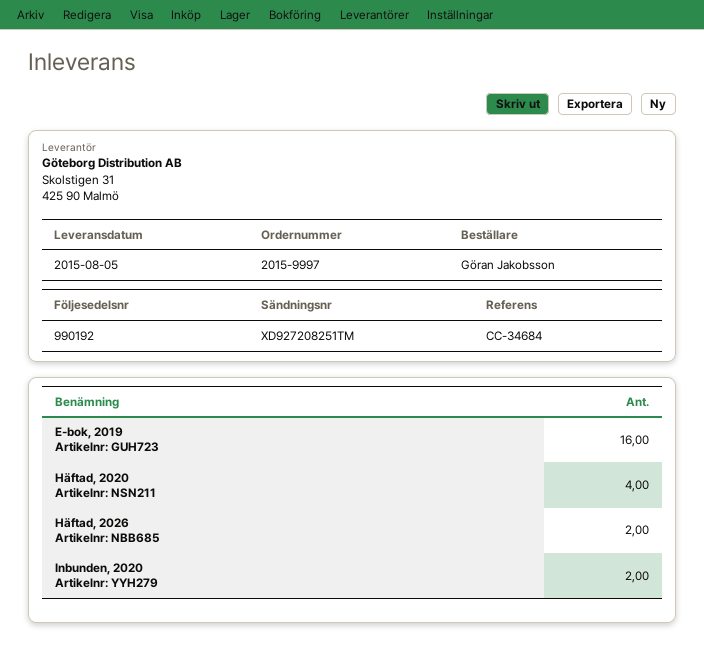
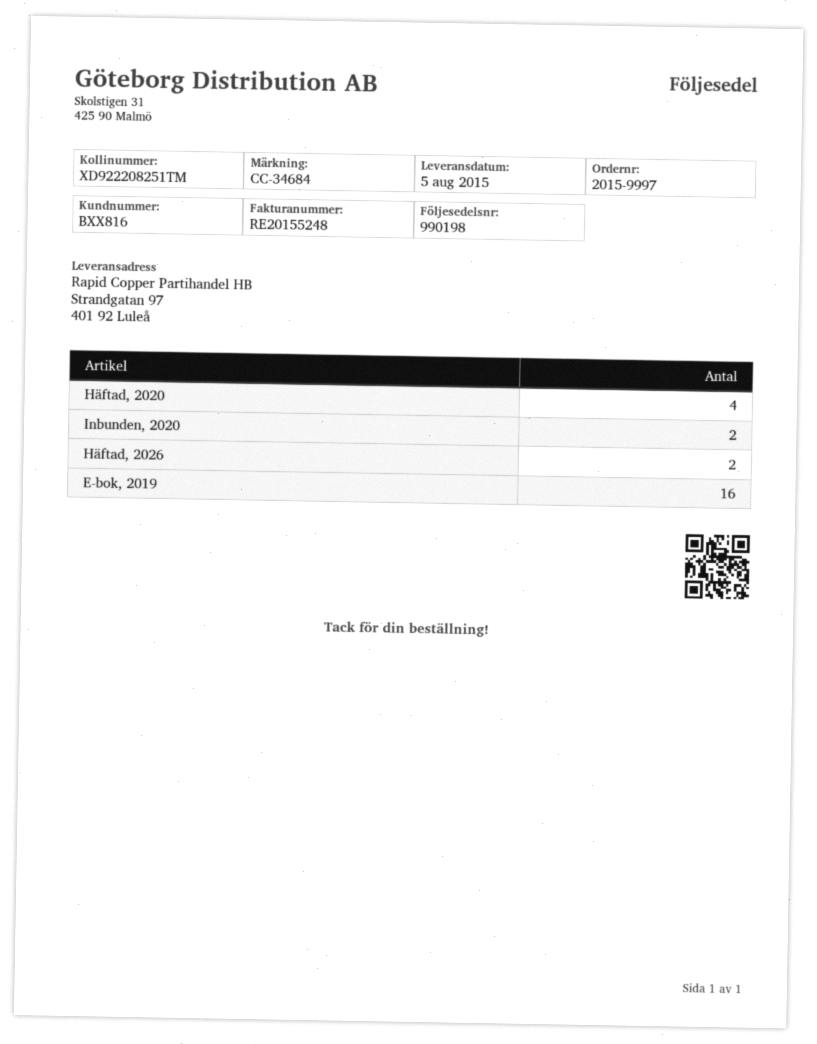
delivery note number: 990192 -> 990198
tracking number: XD927208251TM -> XD922208251TM

